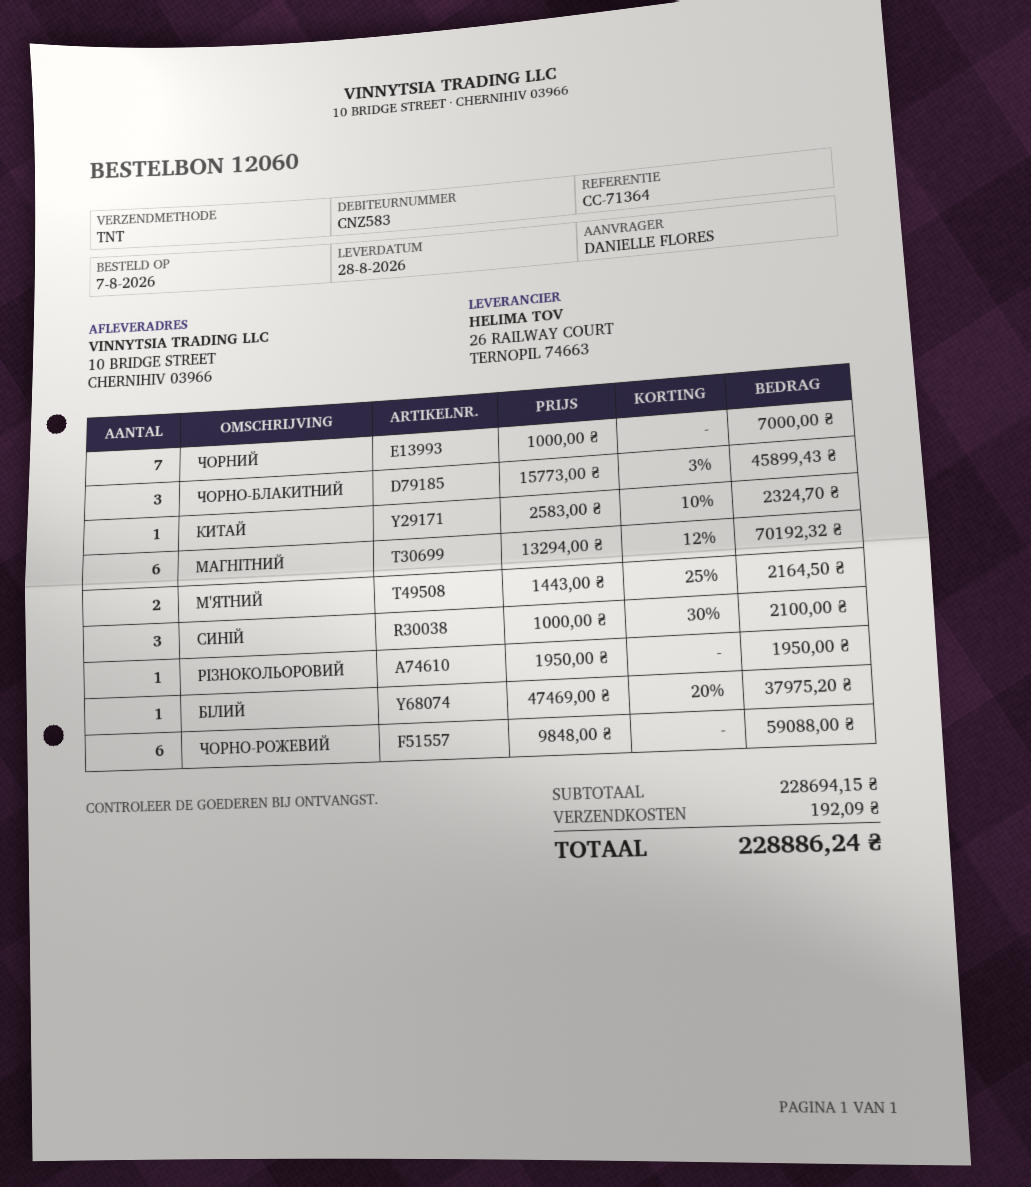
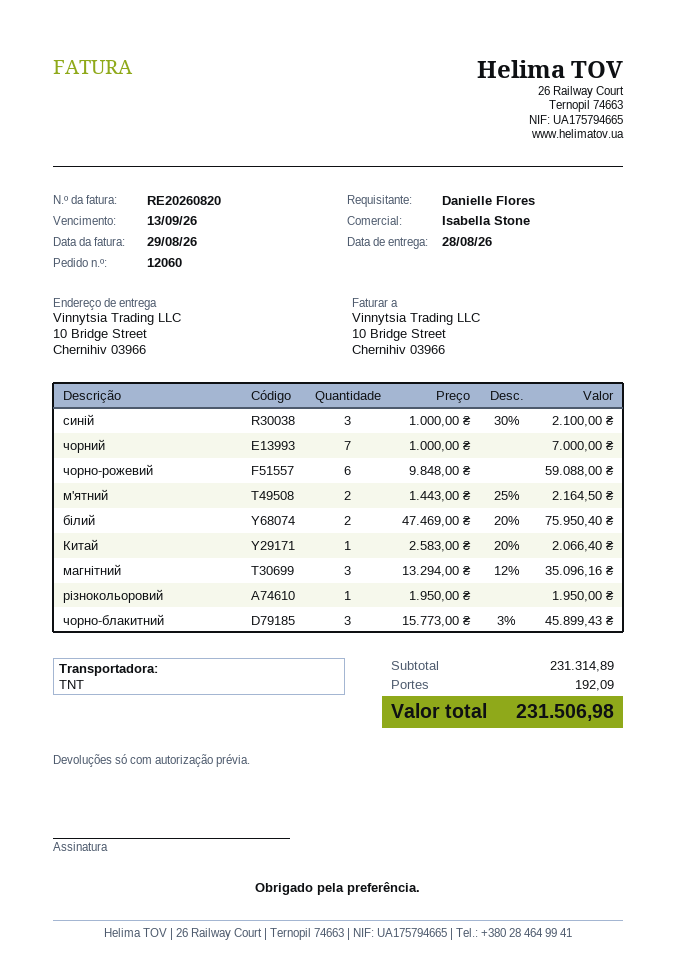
КИТАЙ: 1 x 2583.00 - 10% = 2324.70 -> 1 x 2583.00 - 20% = 2066.40
МАГНІТНИЙ: 6 x 13294.00 - 12% = 70192.32 -> 3 x 13294.00 - 12% = 35096.16
БІЛИЙ: 1 x 47469.00 - 20% = 37975.20 -> 2 x 47469.00 - 20% = 75950.40
subtotal: 228694.15 -> 231314.89
total: 228886.24 -> 231506.98

